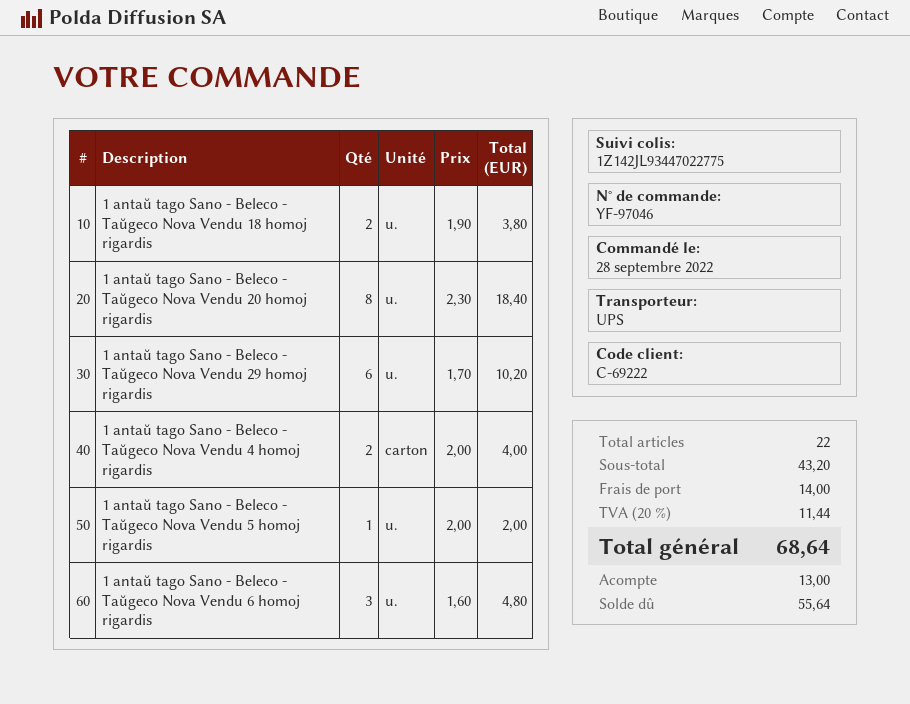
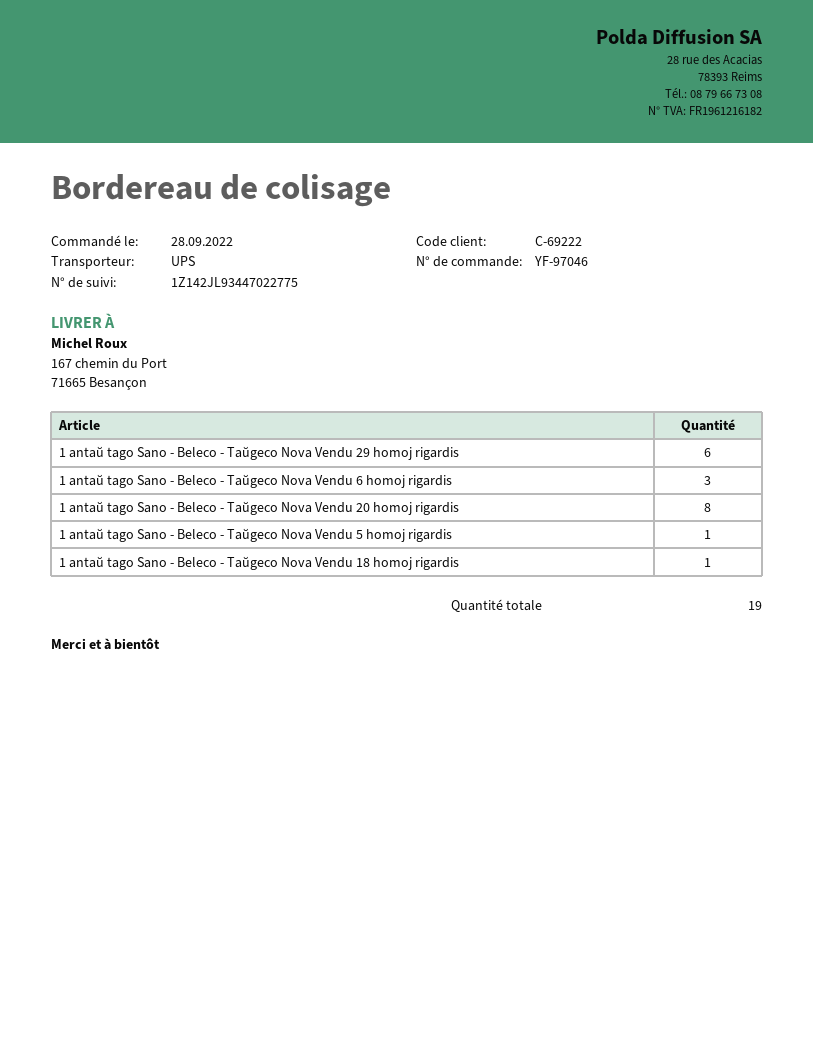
1 antaŭ tago Sano - Beleco - Taŭgeco Nova Vendu 18 homoj rigardis: 2 -> 1
1 antaŭ tago Sano - Beleco - Taŭgeco Nova Vendu 4 homoj rigardis: 2 -> none
total quantity: 22 -> 19

